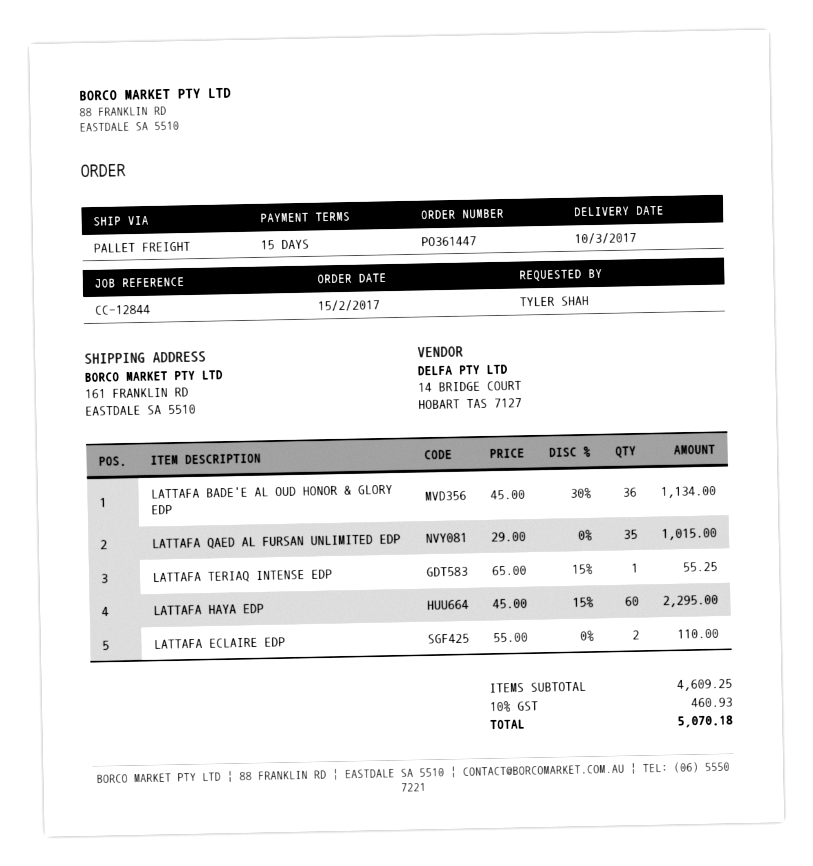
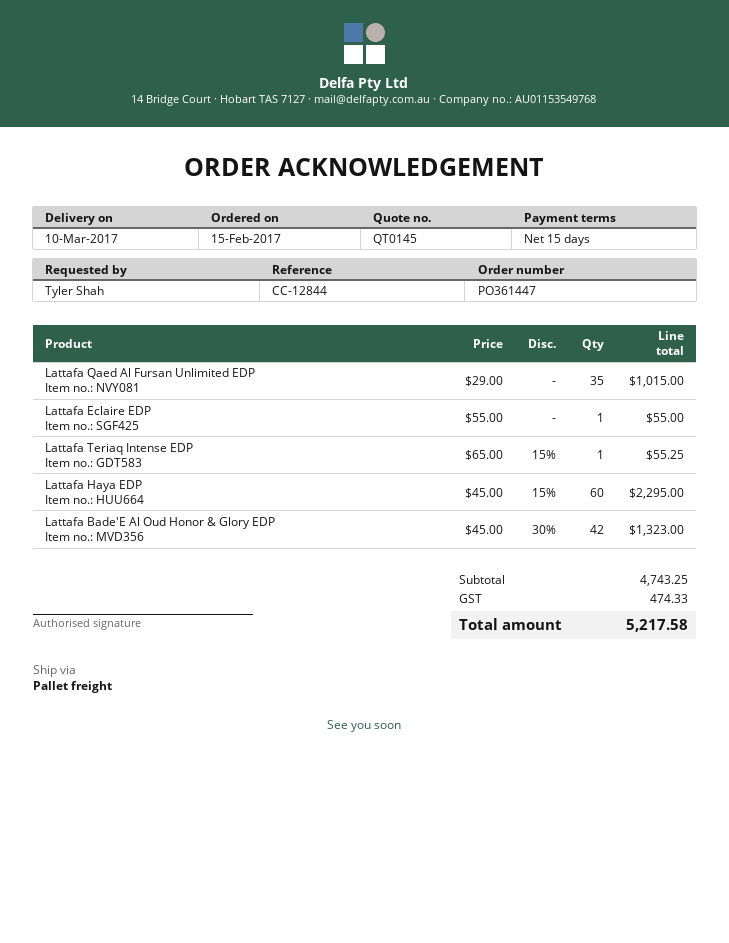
LATTAFA BADE'E AL OUD HONOR & GLORY EDP: 36 x 45.00 - 30% = 1134.00 -> 42 x 45.00 - 30% = 1323.00
LATTAFA ECLAIRE EDP: 2 x 55.00 = 110.00 -> 1 x 55.00 = 55.00
subtotal: 4609.25 -> 4743.25
tax: 460.93 -> 474.33
total: 5070.18 -> 5217.58

